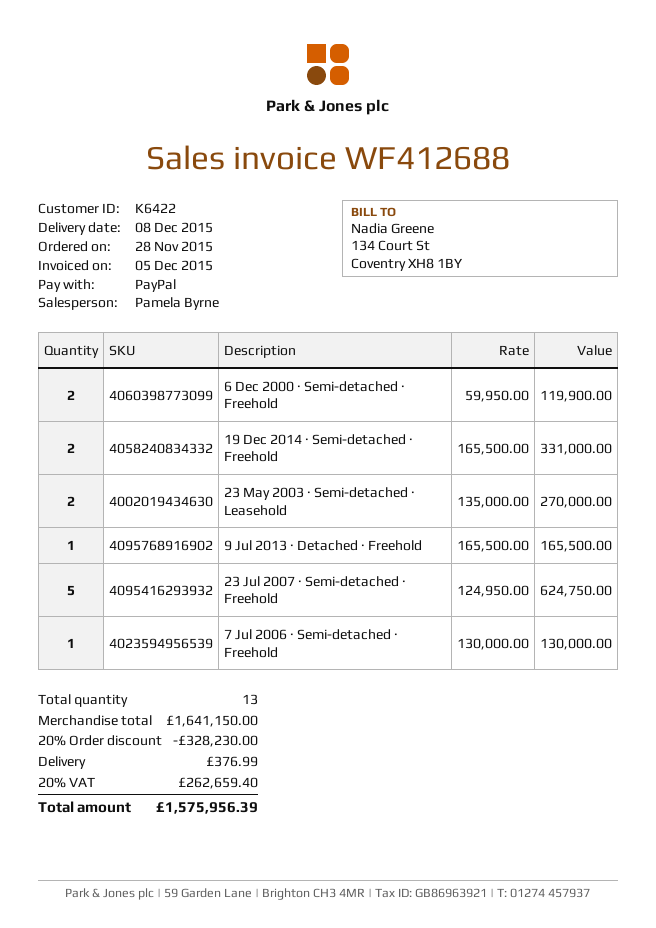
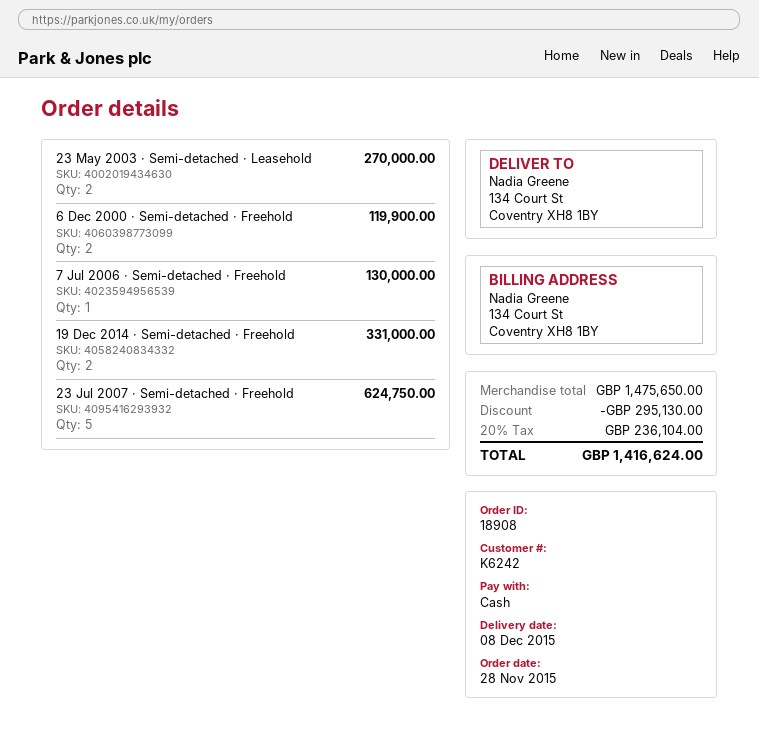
customer number: K6422 -> K6242
payment method: PayPal -> cash
9 Jul 2013 · Detached · Freehold: 1 for 165500.00 -> none
subtotal: 1641150.00 -> 1475650.00
discount: 328230.00 -> 295130.00
shipping: 376.99 -> none
tax: 20% = 262659.40 -> 20% = 236104.00
total: 1575956.39 -> 1416624.00

